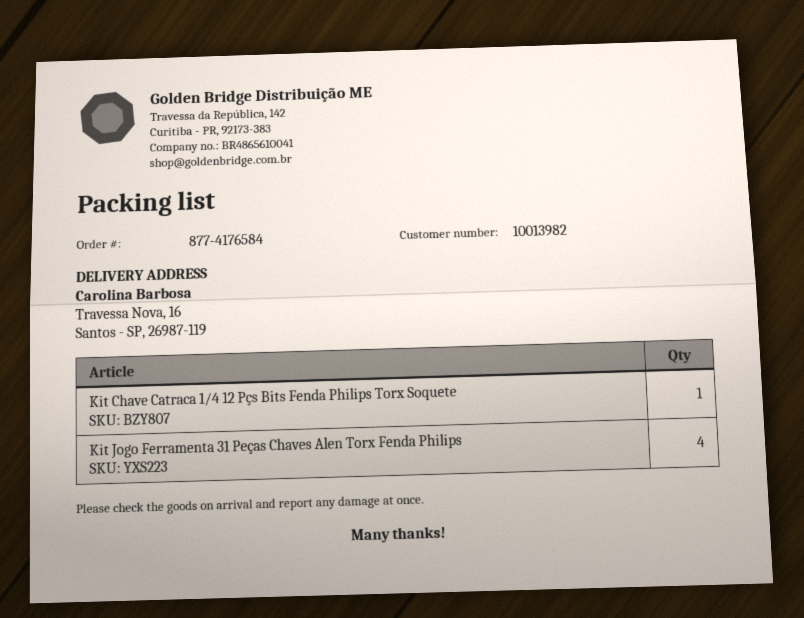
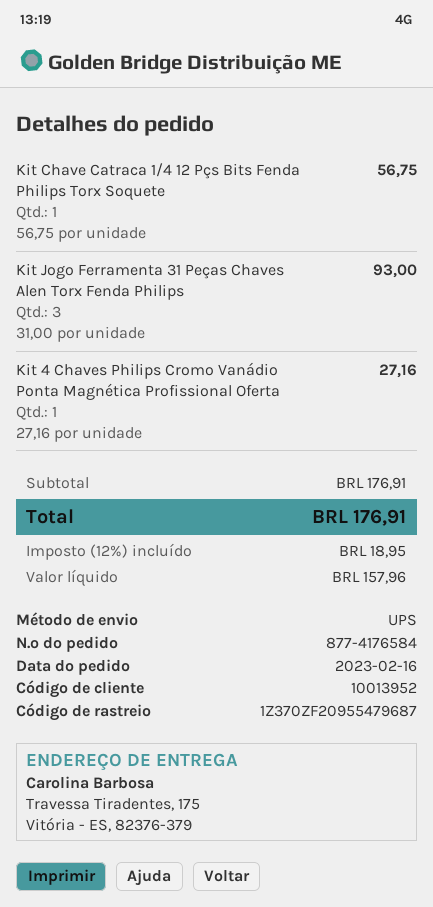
customer number: 10013982 -> 10013952
ship to: Travessa Nova, 16, Santos - SP, 26987-119 -> Travessa Tiradentes, 175, Vitória - ES, 82376-379
Kit Jogo Ferramenta 31 Peças Chaves Alen Torx Fenda Philips: 4 -> 3
Kit 4 Chaves Philips Cromo Vanádio Ponta Magnética Profissional Oferta: none -> 1

